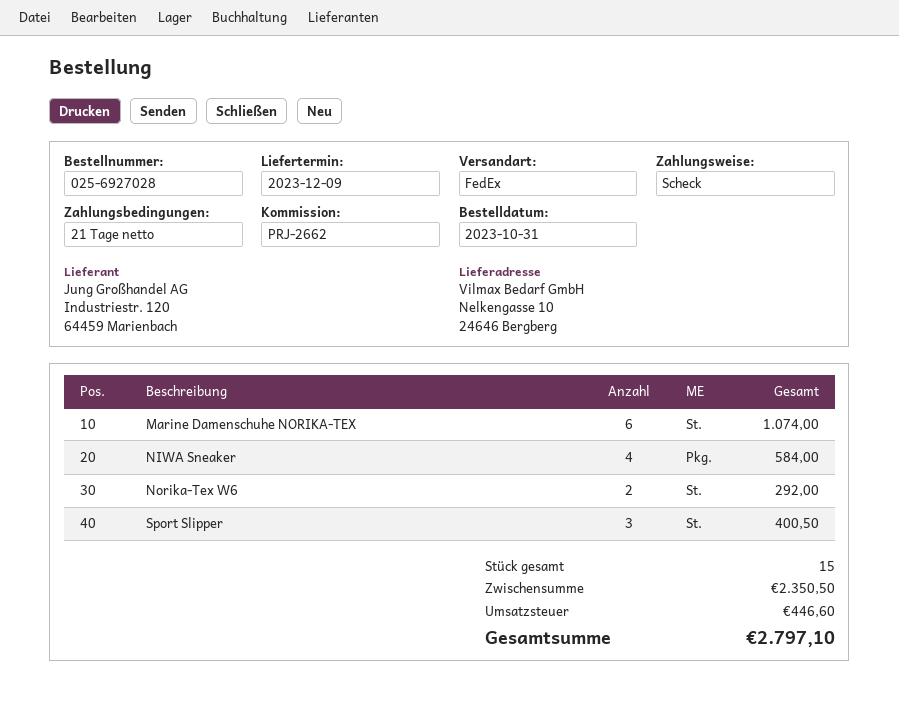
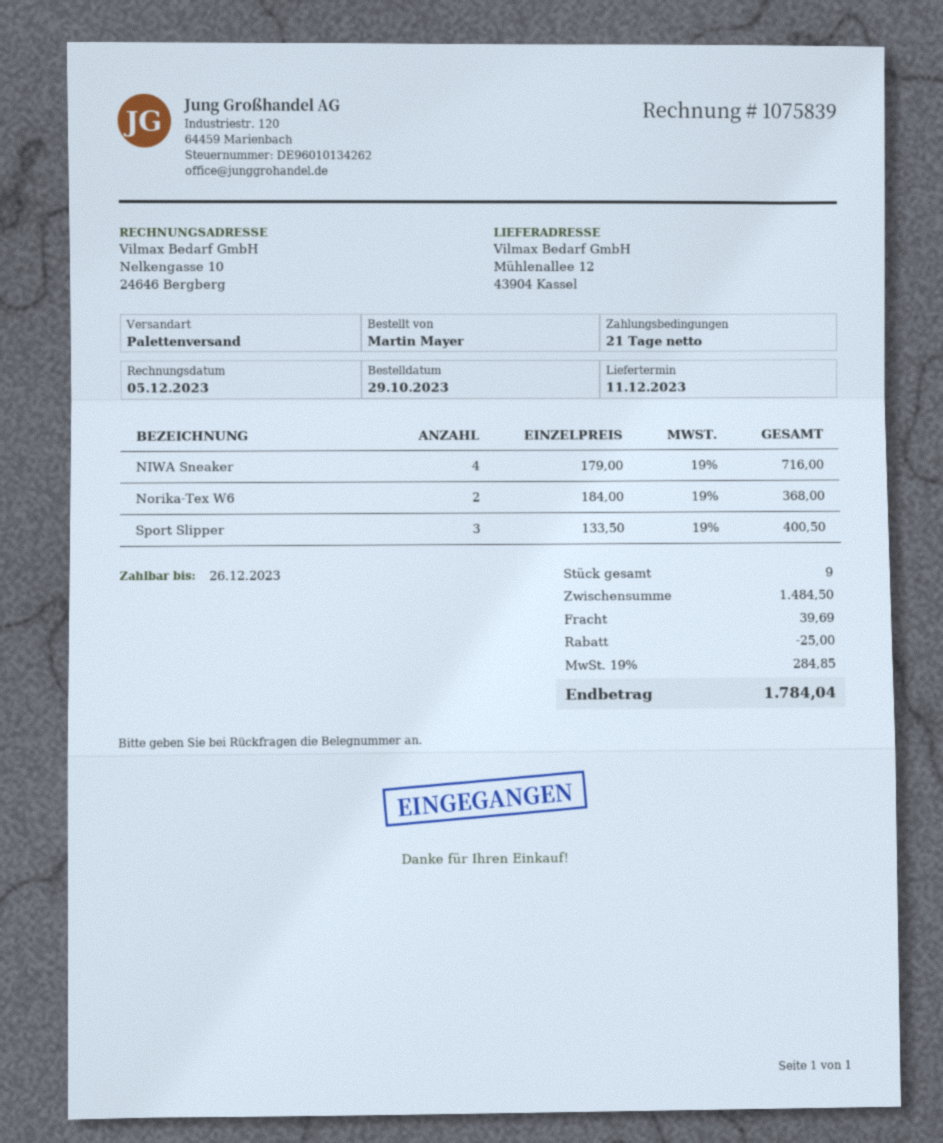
order date: 2023-10-31 -> 2023-10-29
delivery date: 2023-12-09 -> 2023-12-11
shipping method: FedEx -> pallet freight
ship to: Nelkengasse 10, 24646 Bergberg -> Mühlenallee 12, 43904 Kassel
Marine Damenschuhe NORIKA-TEX: 6 for 1074.00 -> none
NIWA Sneaker: 4 for 584.00 -> 4 for 716.00
Norika-Tex W6: 2 for 292.00 -> 2 for 368.00
total quantity: 15 -> 9
subtotal: 2350.50 -> 1484.50
discount: none -> 25.00
shipping: none -> 39.69
tax: 446.60 -> 284.85
total: 2797.10 -> 1784.04

